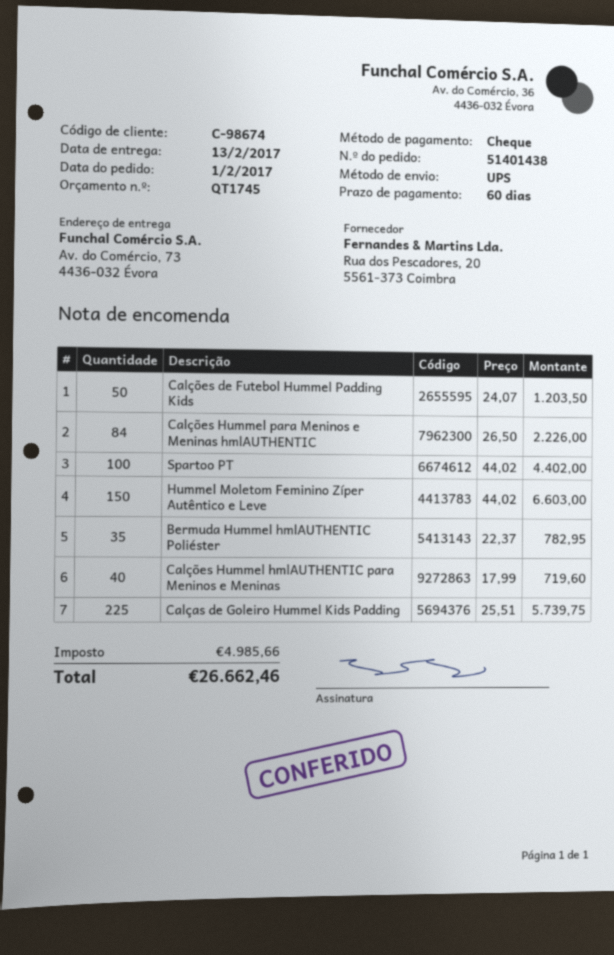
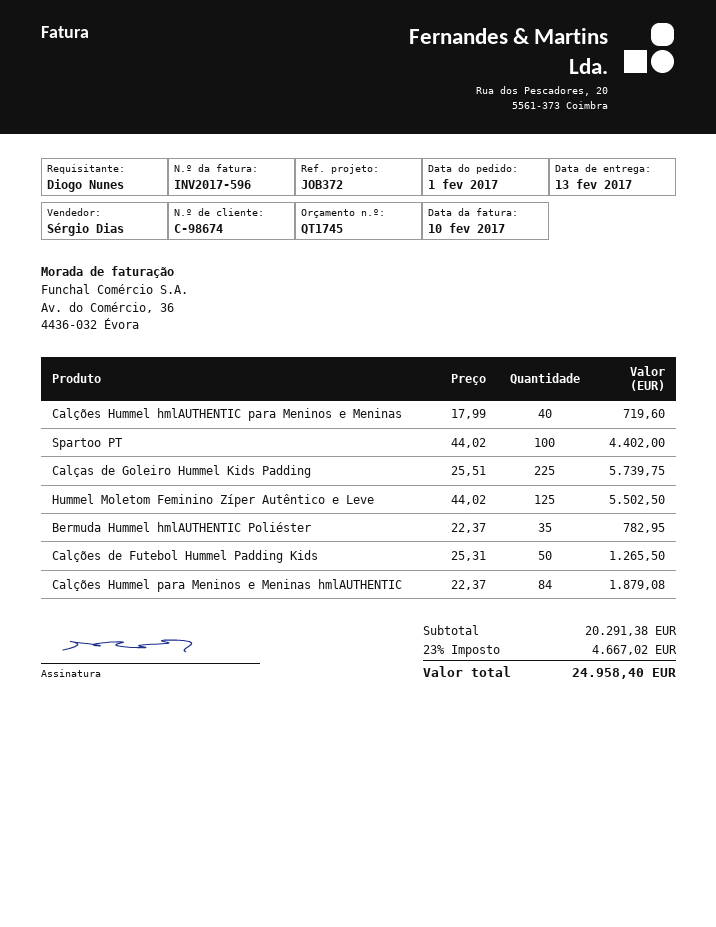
Calções de Futebol Hummel Padding Kids: 50 x 24.07 = 1203.50 -> 50 x 25.31 = 1265.50
Calções Hummel para Meninos e Meninas hmlAUTHENTIC: 84 x 26.50 = 2226.00 -> 84 x 22.37 = 1879.08
Hummel Moletom Feminino Zíper Autêntico e Leve: 150 x 44.02 = 6603.00 -> 125 x 44.02 = 5502.50
tax: 4985.66 -> 4667.02
total: 26662.46 -> 24958.40

